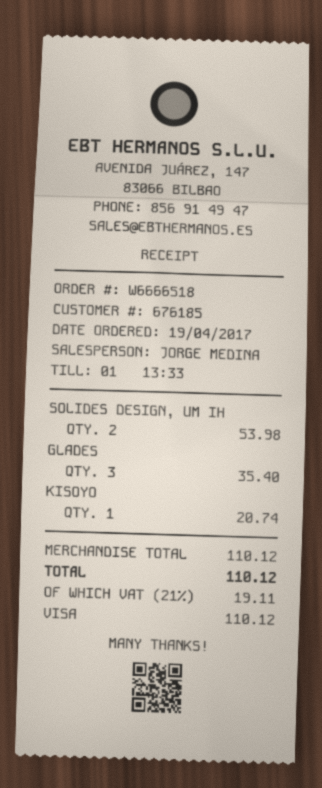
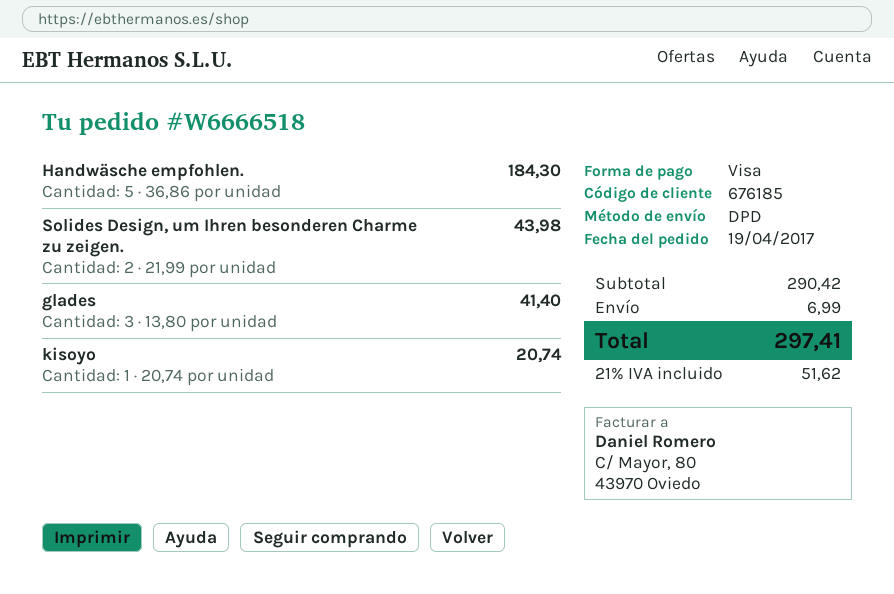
SOLIDES DESIGN, UM IH: 2 for 53.98 -> 2 for 43.98
GLADES: 3 for 35.40 -> 3 for 41.40
Handwäsche empfohlen.: none -> 5 for 184.30
subtotal: 110.12 -> 290.42
shipping: none -> 6.99
tax: 21% = 19.11 -> 21% = 51.62
total: 110.12 -> 297.41

